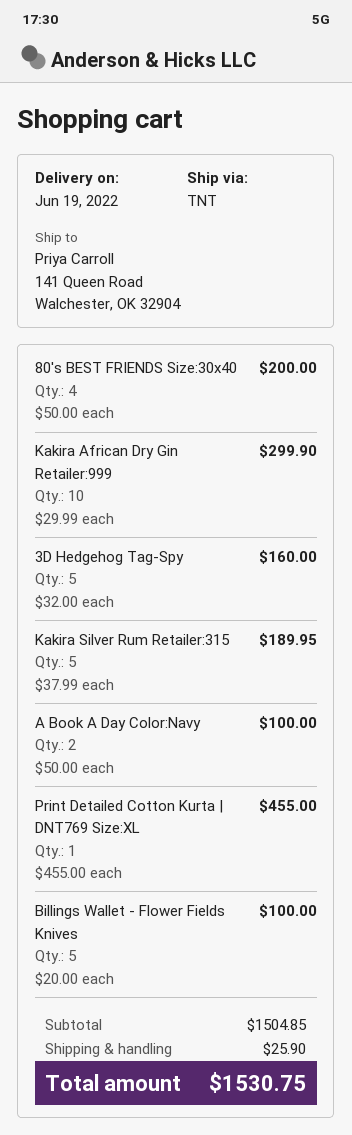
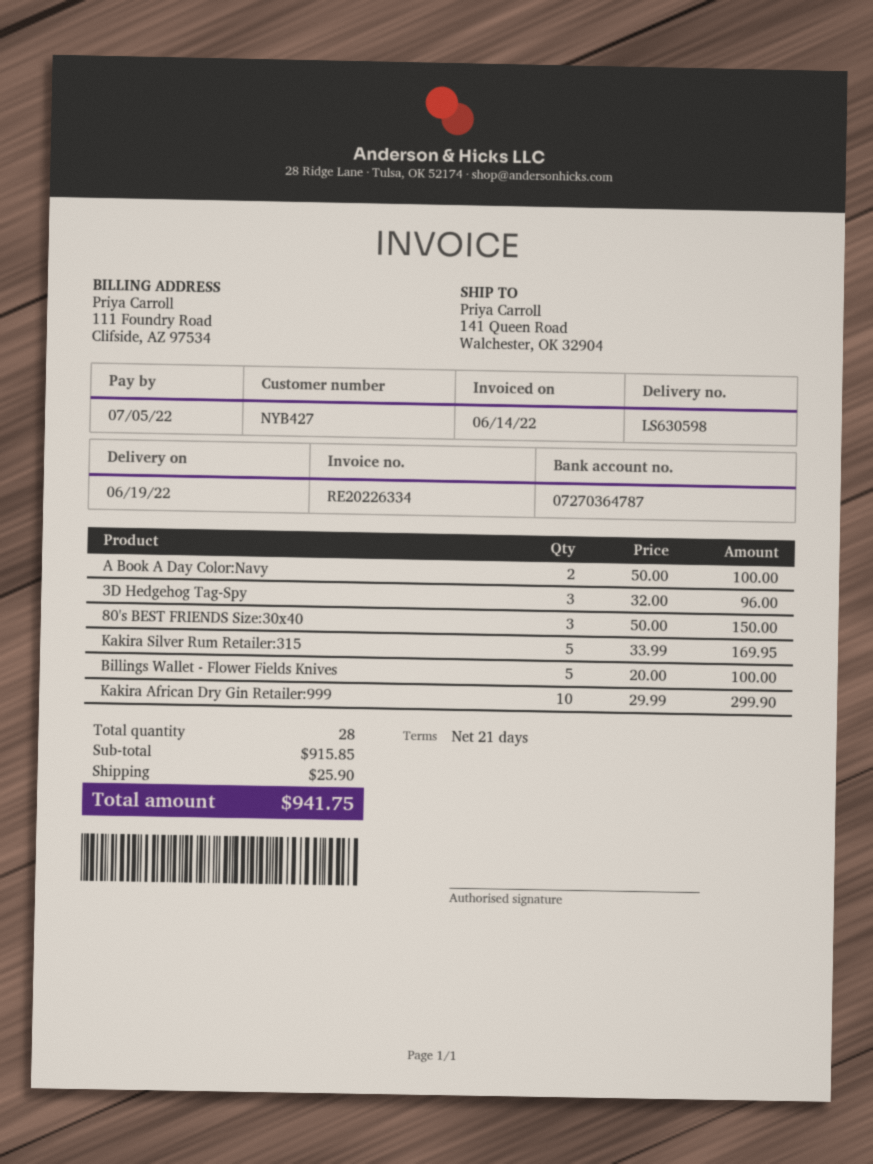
80's BEST FRIENDS Size:30x40: 4 x 50.00 = 200.00 -> 3 x 50.00 = 150.00
3D Hedgehog Tag-Spy: 5 x 32.00 = 160.00 -> 3 x 32.00 = 96.00
Kakira Silver Rum Retailer:315: 5 x 37.99 = 189.95 -> 5 x 33.99 = 169.95
Print Detailed Cotton Kurta | DNT769 Size:XL: 1 x 455.00 = 455.00 -> none
subtotal: 1504.85 -> 915.85
total: 1530.75 -> 941.75

